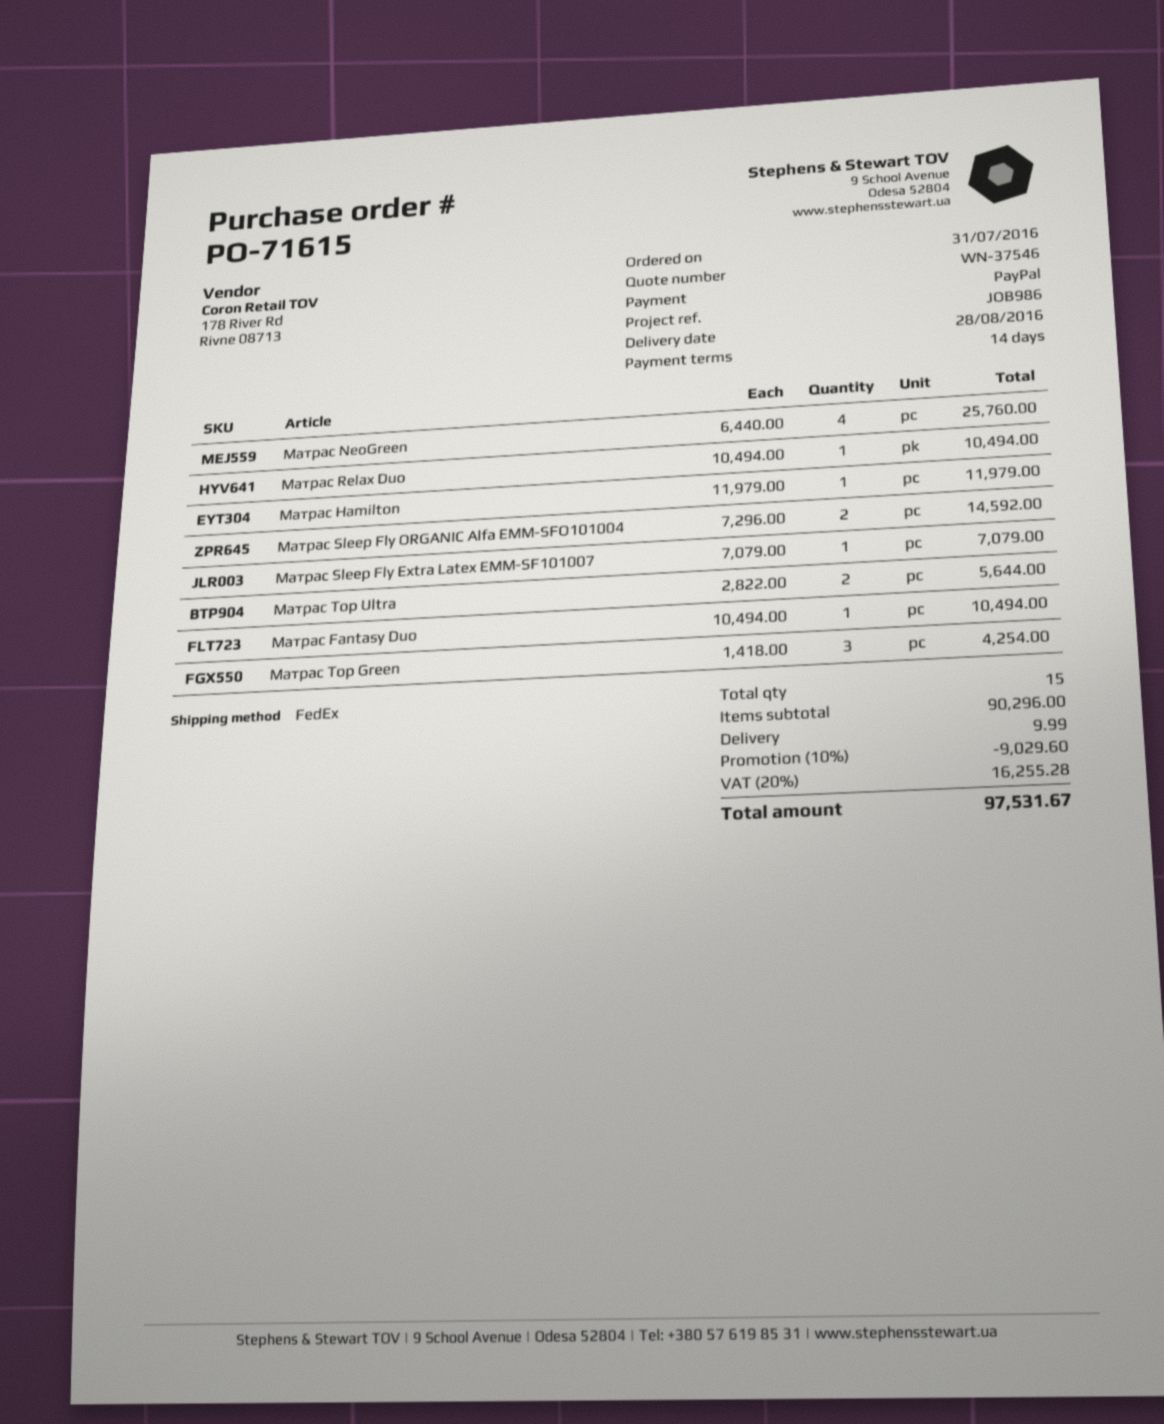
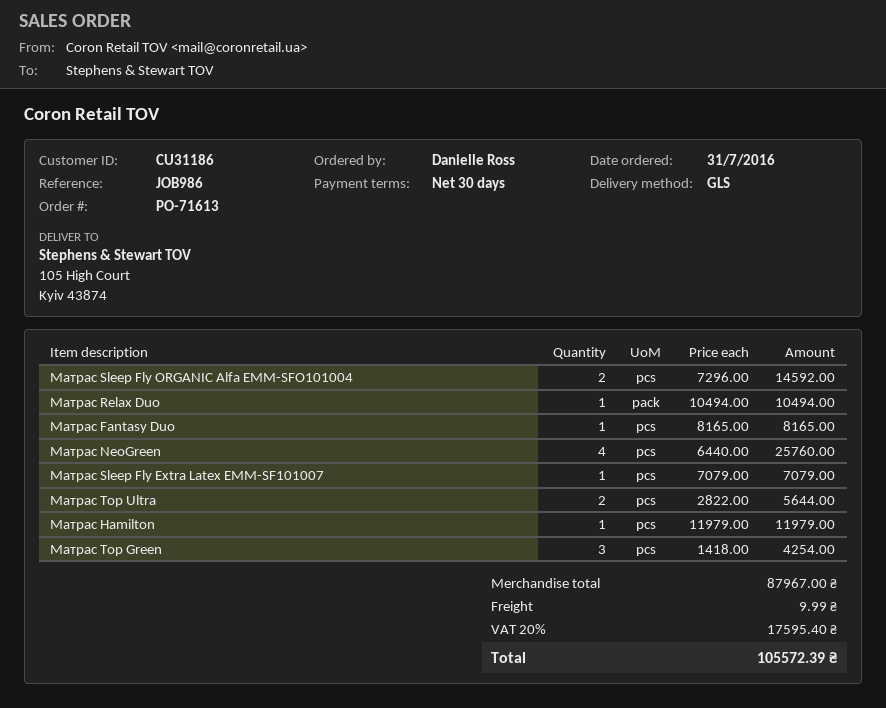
order number: PO-71615 -> PO-71613
payment terms: 14 days -> 30 days
shipping method: FedEx -> GLS
Матрас Fantasy Duo: 1 x 10494.00 = 10494.00 -> 1 x 8165.00 = 8165.00
subtotal: 90296.00 -> 87967.00
discount: 10% = 9029.60 -> none
tax: 20% = 16255.28 -> 20% = 17595.40
total: 97531.67 -> 105572.39

